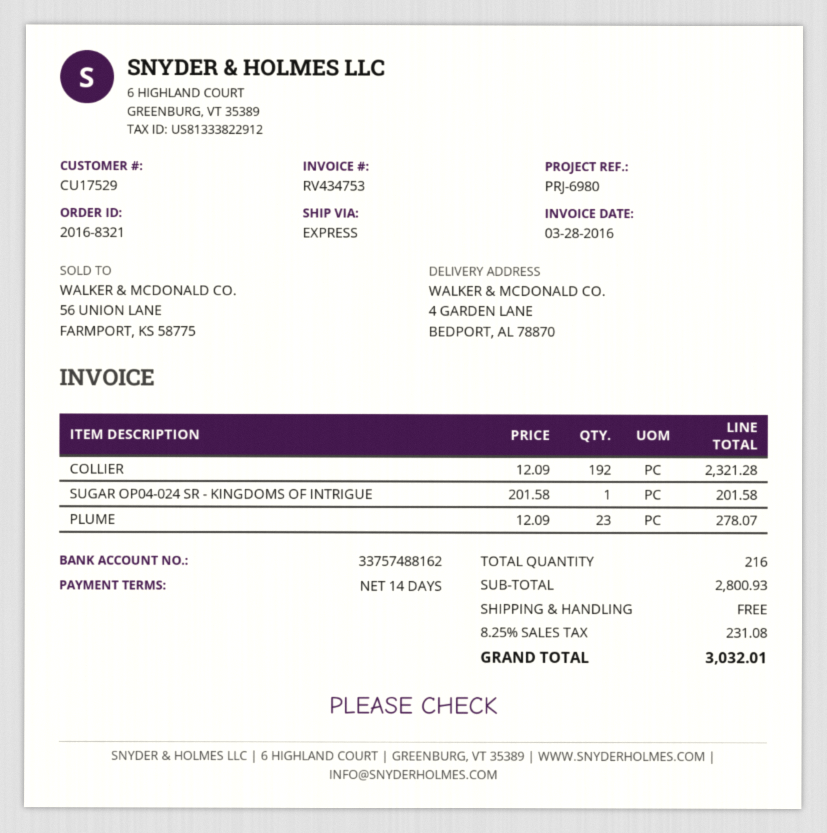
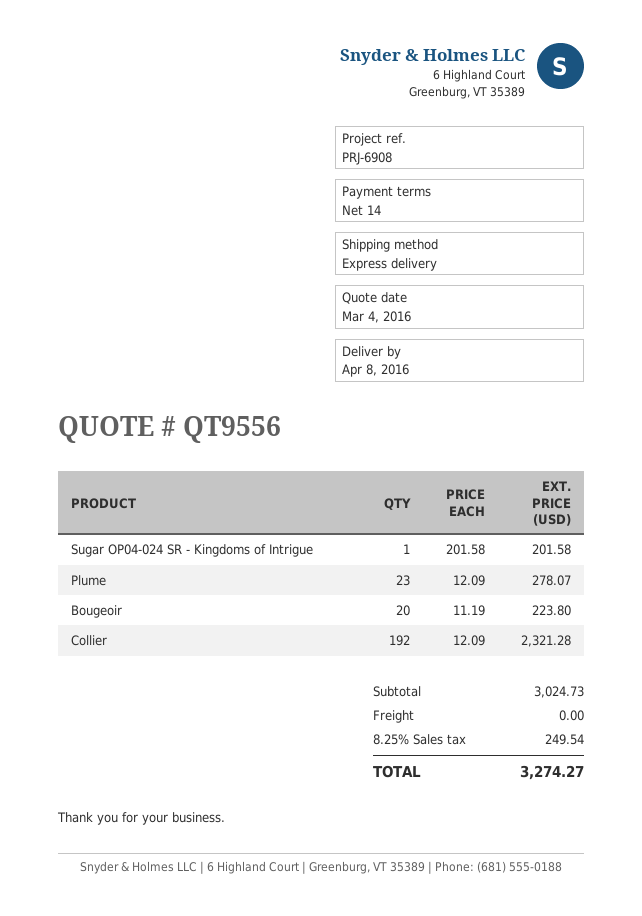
reference: PRJ-6980 -> PRJ-6908
Bougeoir: none -> 20 x 11.19 = 223.80
subtotal: 2800.93 -> 3024.73
tax: 8.25% = 231.08 -> 8.25% = 249.54
total: 3032.01 -> 3274.27

